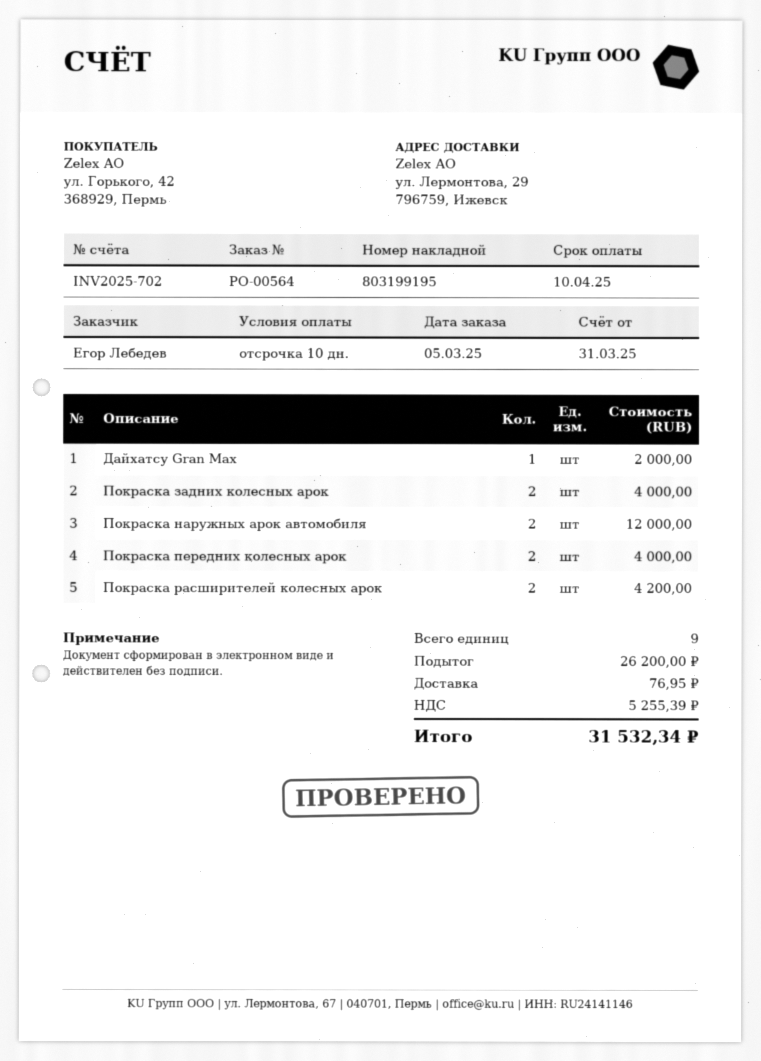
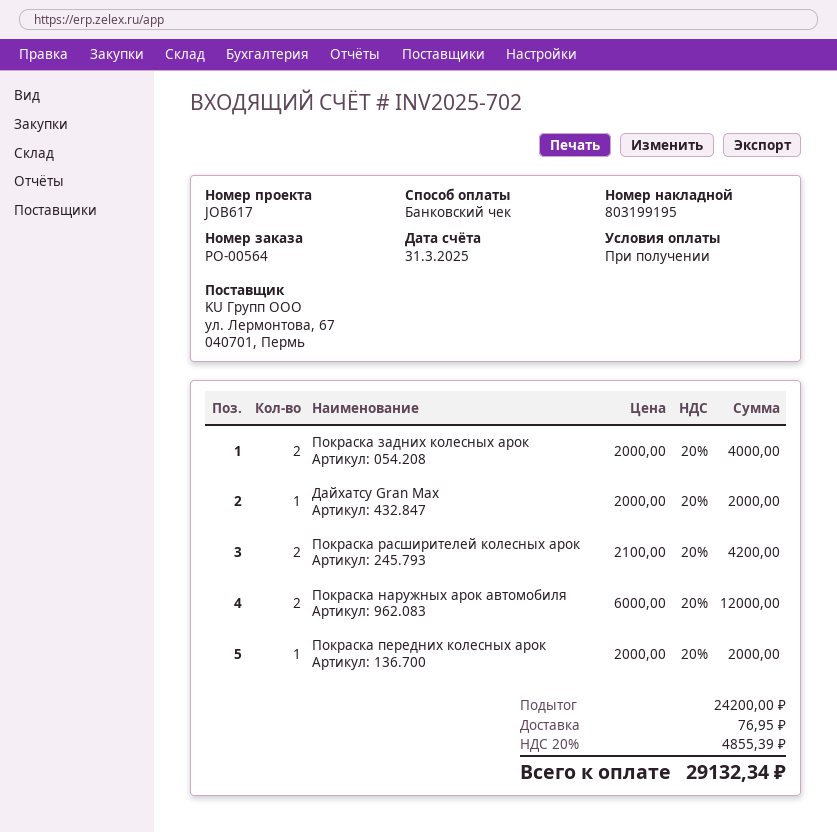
payment terms: 10 days -> on receipt
Покраска передних колесных арок: 2 for 4000.00 -> 1 for 2000.00
subtotal: 26200.00 -> 24200.00
tax: 5255.39 -> 4855.39
total: 31532.34 -> 29132.34

